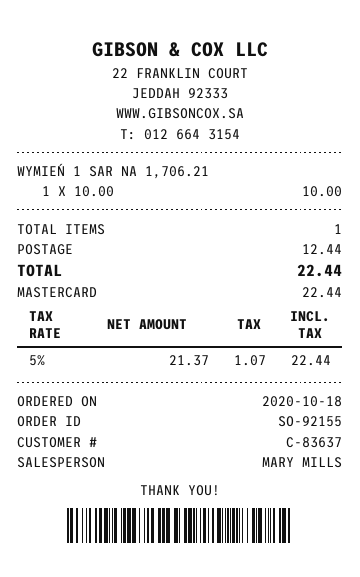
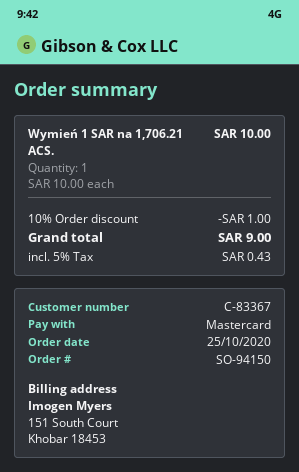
order number: SO-92155 -> SO-94150
order date: 2020-10-18 -> 2020-10-25
customer number: C-83637 -> C-83367
discount: none -> 10% = 1.00
shipping: 12.44 -> none
tax: 5% = 1.07 -> 5% = 0.43
total: 22.44 -> 9.00

